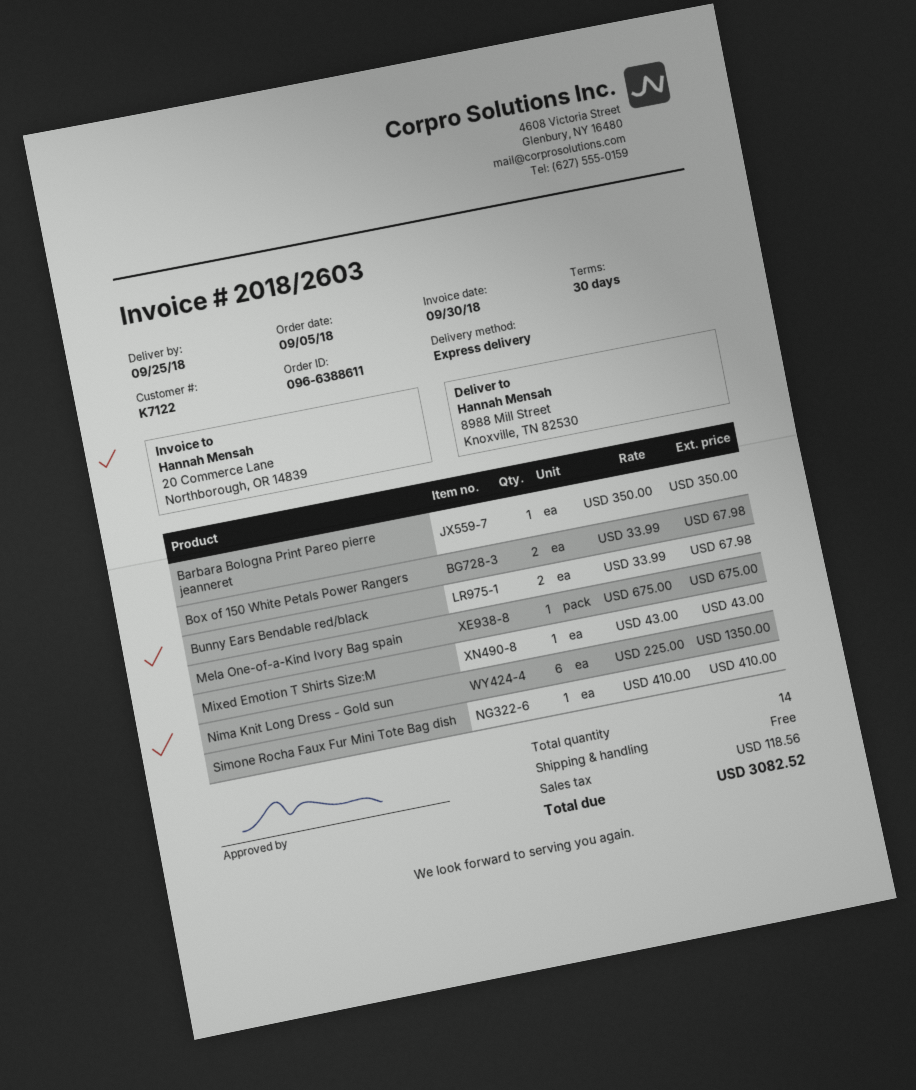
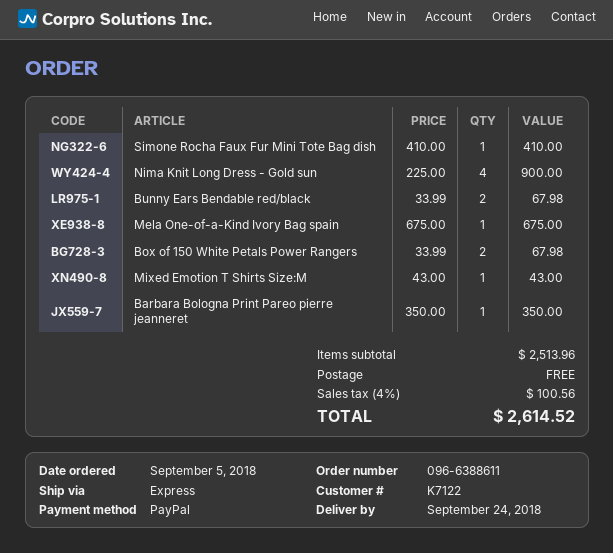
delivery date: 2018-09-25 -> 2018-09-24
Nima Knit Long Dress - Gold sun: 6 x 225.00 = 1350.00 -> 4 x 225.00 = 900.00
tax: 118.56 -> 100.56
total: 3082.52 -> 2614.52

